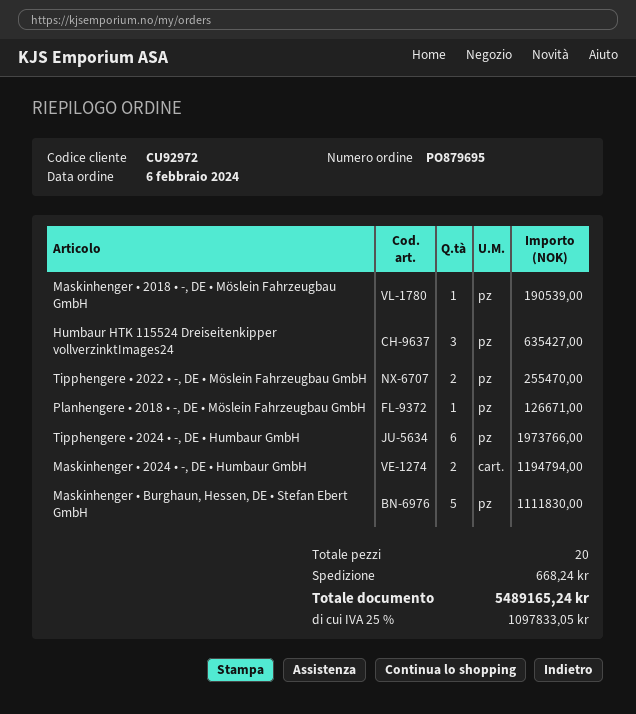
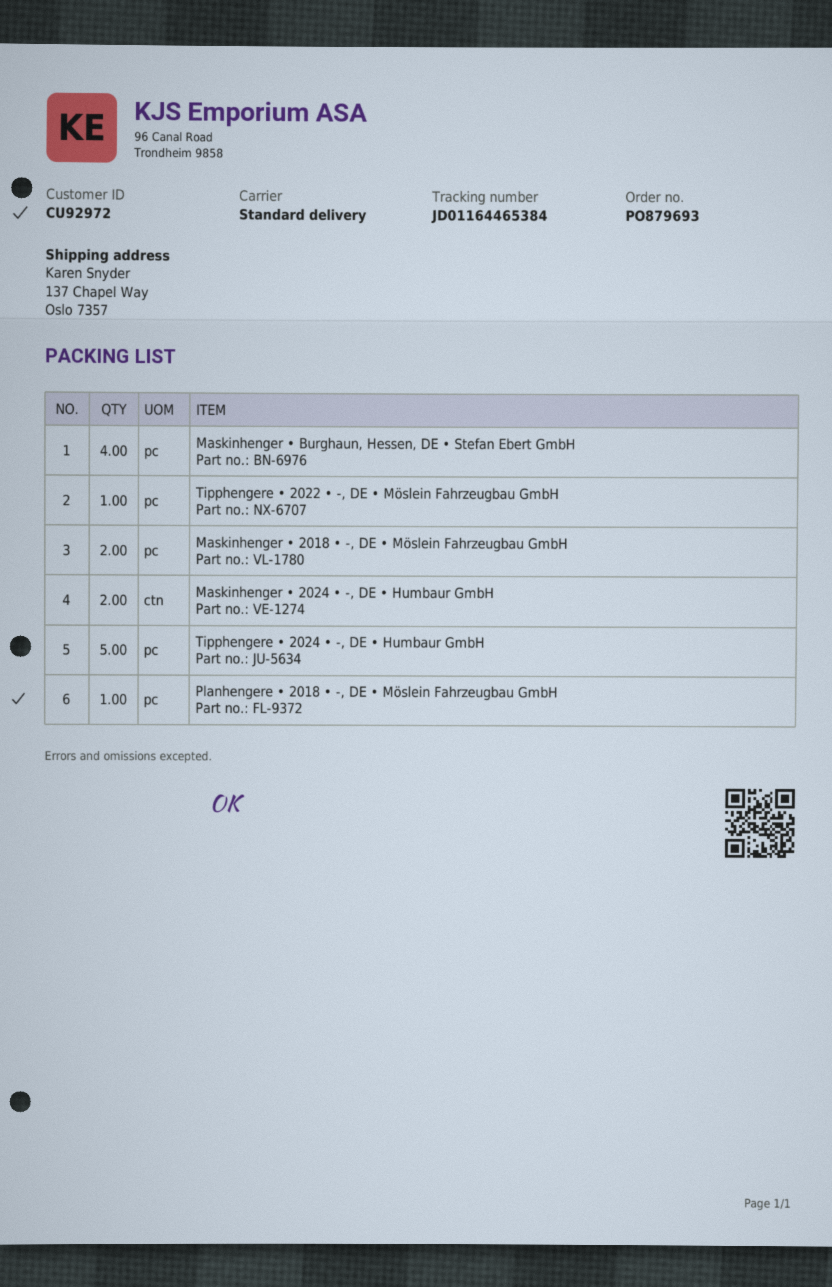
order number: PO879695 -> PO879693
Maskinhenger • 2018 • -, DE • Möslein Fahrzeugbau GmbH: 1 -> 2
Humbaur HTK 115524 Dreiseitenkipper vollverzinktImages24: 3 -> none
Tipphengere • 2022 • -, DE • Möslein Fahrzeugbau GmbH: 2 -> 1
Tipphengere • 2024 • -, DE • Humbaur GmbH: 6 -> 5
Maskinhenger • Burghaun, Hessen, DE • Stefan Ebert GmbH: 5 -> 4

